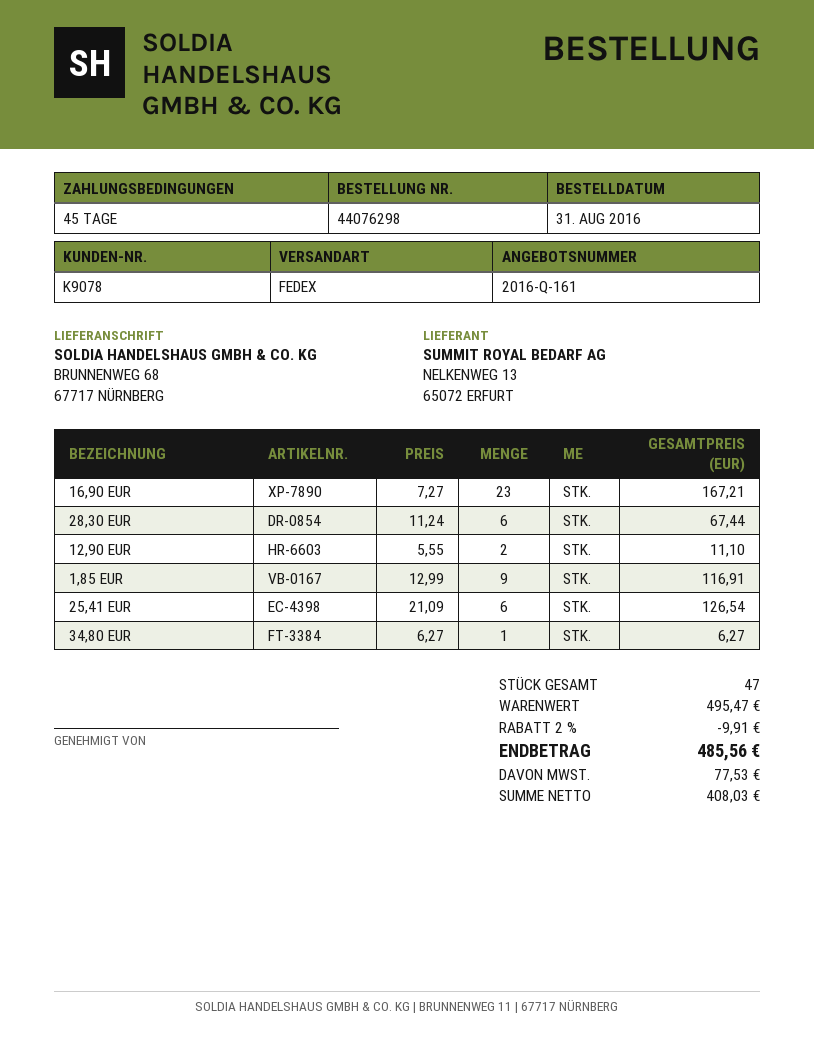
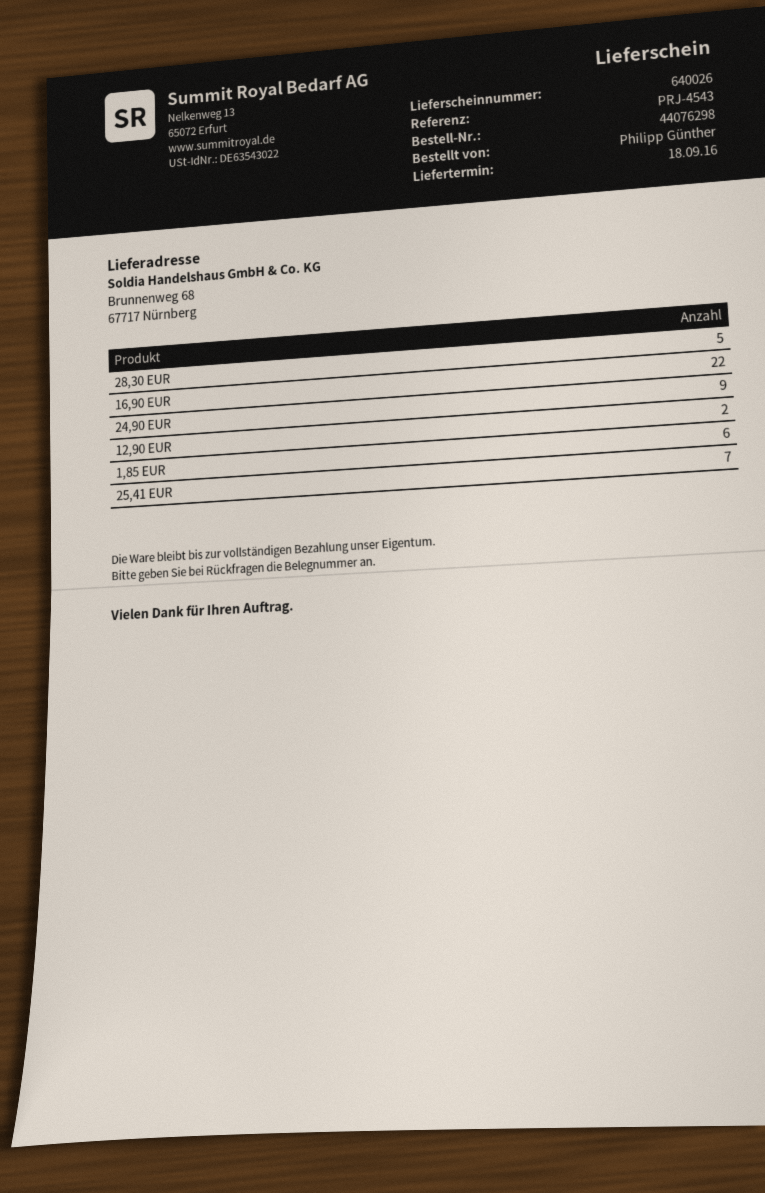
16,90 EUR: 23 -> 22
28,30 EUR: 6 -> 5
1,85 EUR: 9 -> 6
25,41 EUR: 6 -> 7
34,80 EUR: 1 -> none
24,90 EUR: none -> 9

